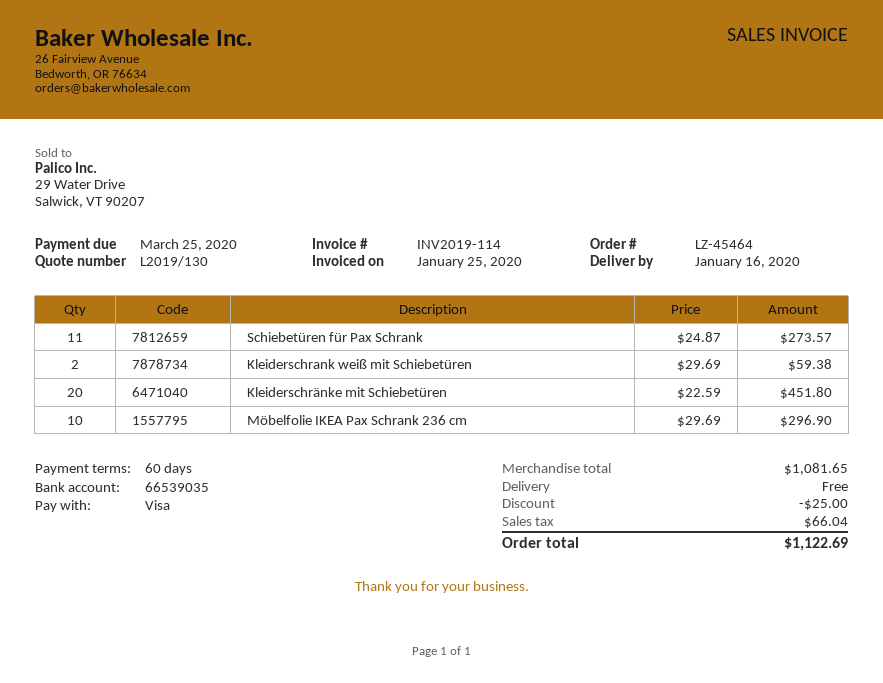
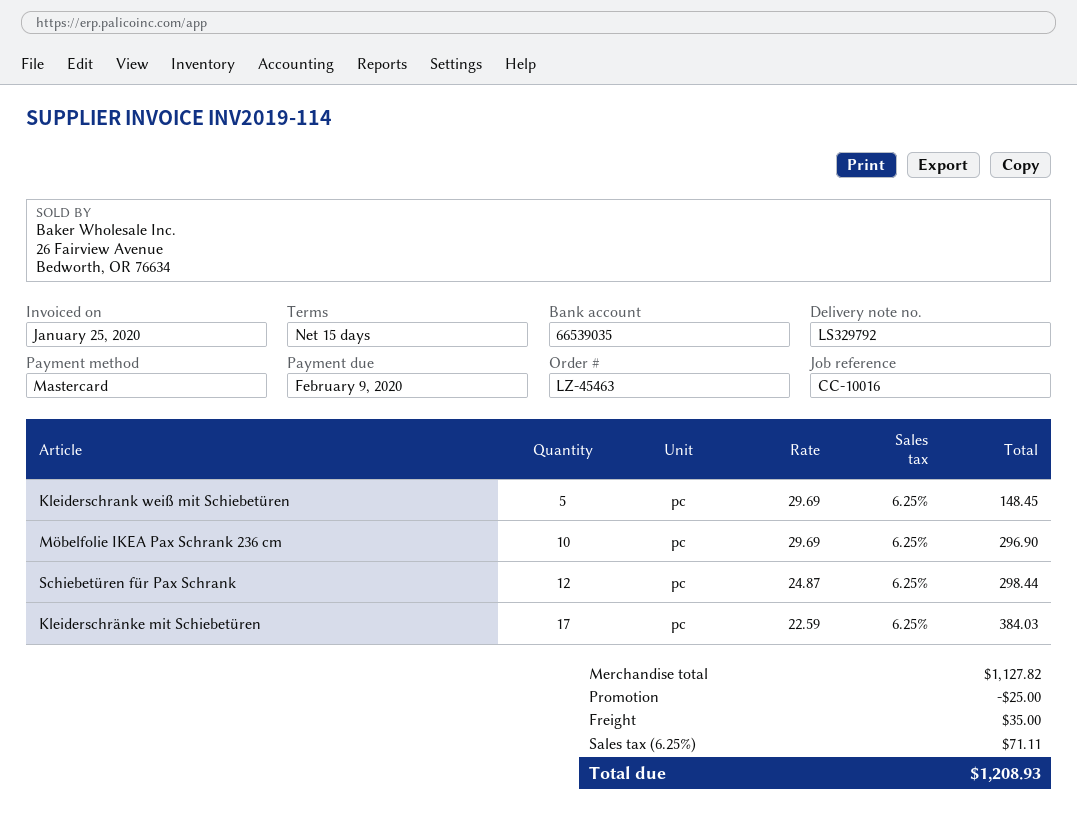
order number: LZ-45464 -> LZ-45463
payment terms: 60 days -> 15 days
due date: 2020-03-25 -> 2020-02-09
payment method: Visa -> Mastercard
Schiebetüren für Pax Schrank: 11 x 24.87 = 273.57 -> 12 x 24.87 = 298.44
Kleiderschrank weiß mit Schiebetüren: 2 x 29.69 = 59.38 -> 5 x 29.69 = 148.45
Kleiderschränke mit Schiebetüren: 20 x 22.59 = 451.80 -> 17 x 22.59 = 384.03
subtotal: 1081.65 -> 1127.82
shipping: 0.00 -> 35.00
tax: 66.04 -> 71.11
total: 1122.69 -> 1208.93

